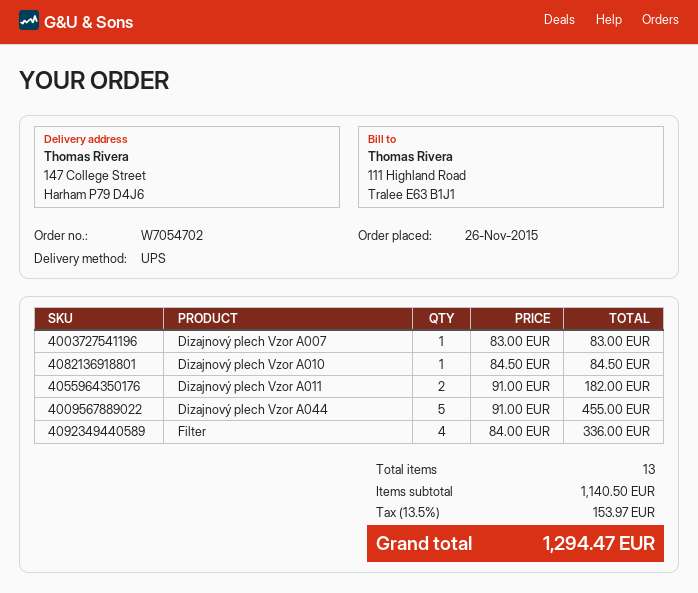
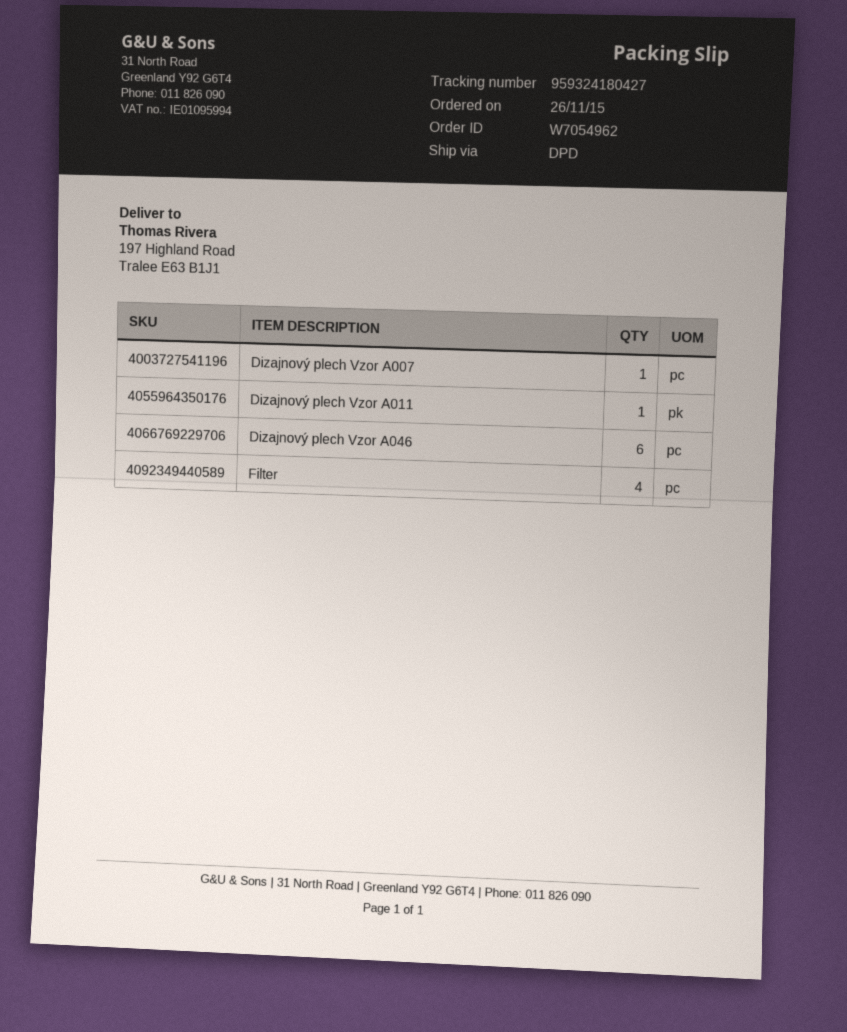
order number: W7054702 -> W7054962
shipping method: UPS -> DPD
ship to: 147 College Street, Harham P79 D4J6 -> 197 Highland Road, Tralee E63 B1J1
Dizajnový plech Vzor A010: 1 -> none
Dizajnový plech Vzor A011: 2 -> 1
Dizajnový plech Vzor A044: 5 -> none
Dizajnový plech Vzor A046: none -> 6

